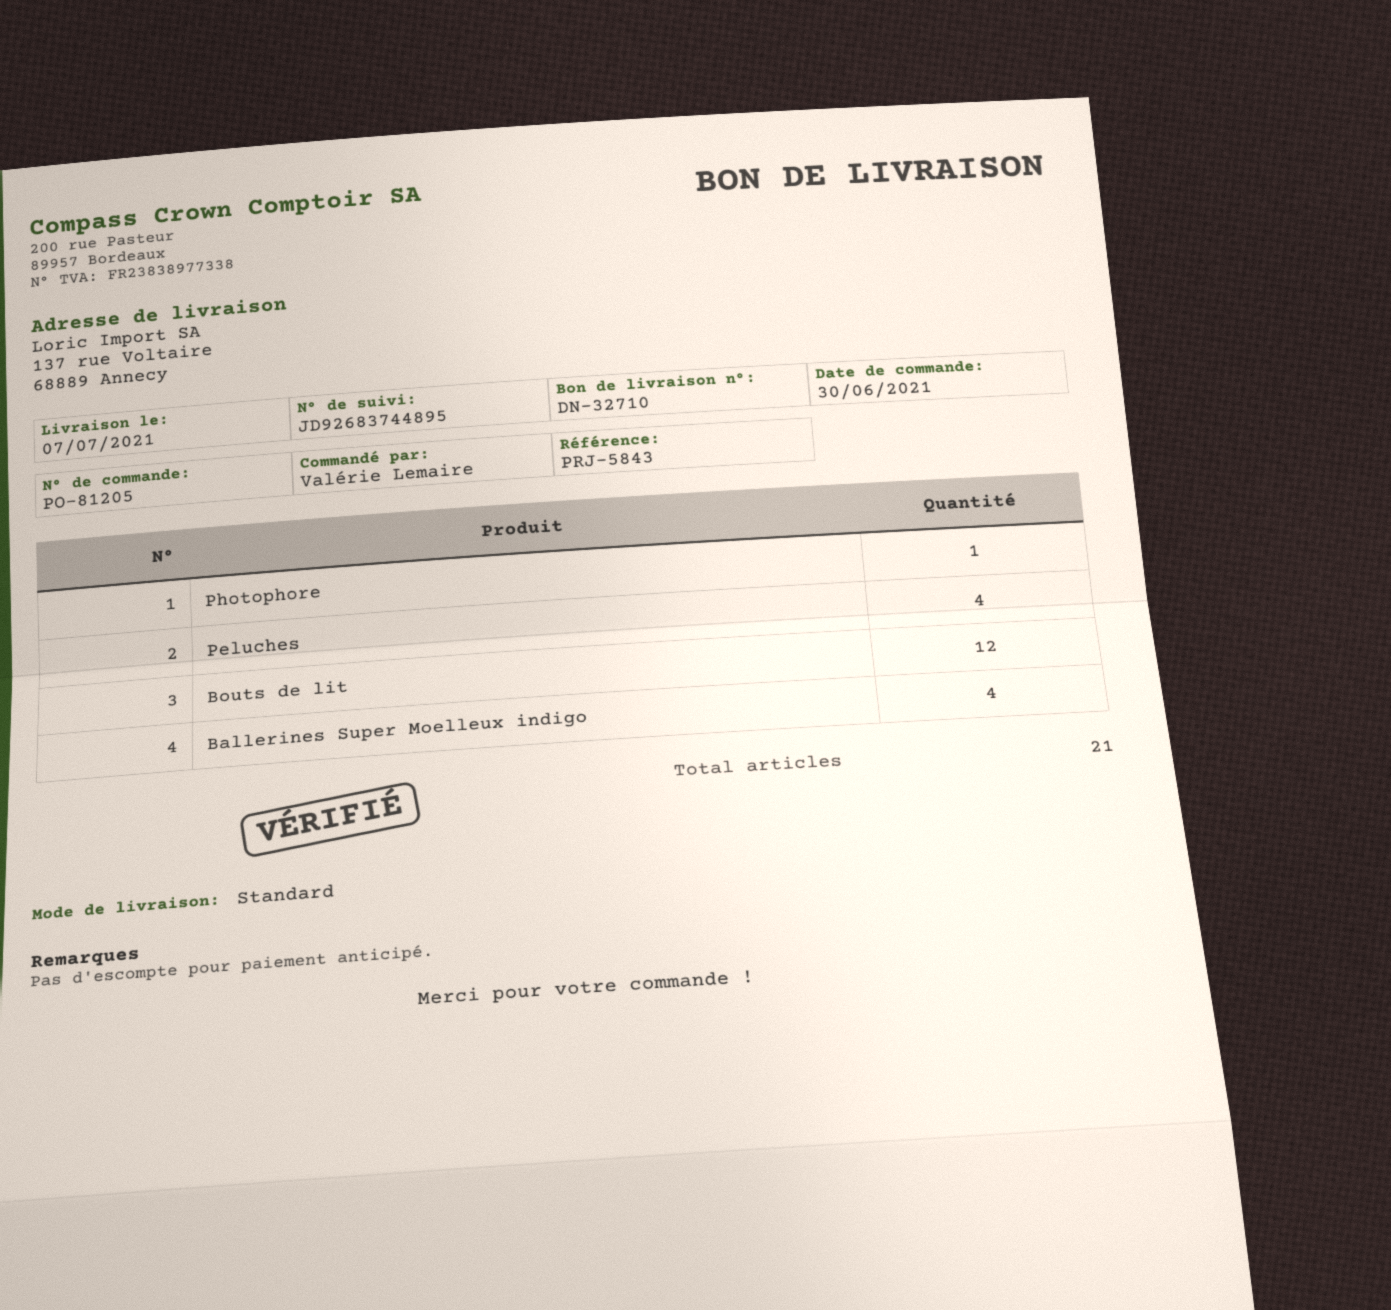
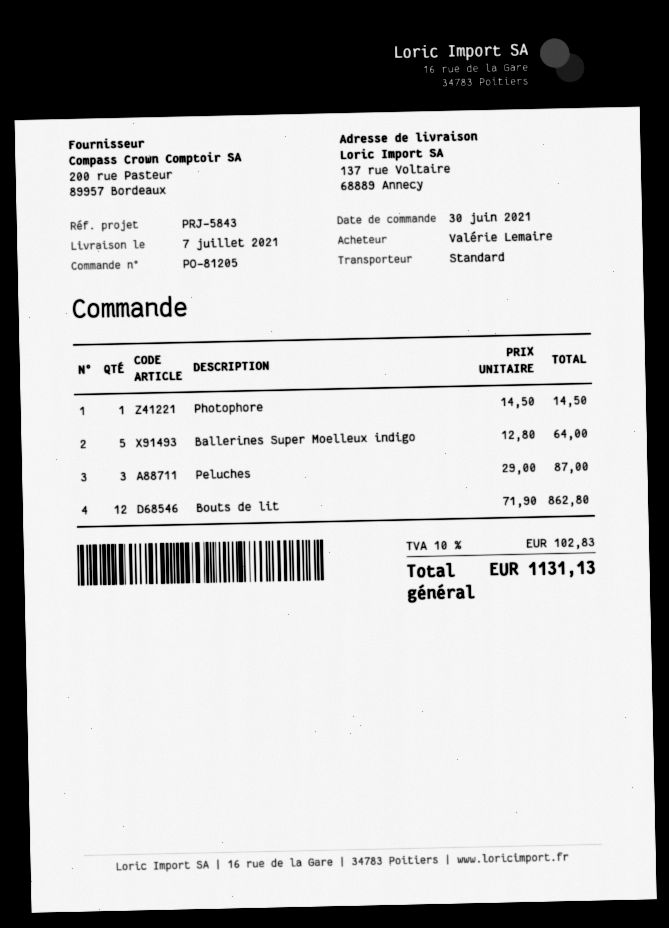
Peluches: 4 -> 3
Ballerines Super Moelleux indigo: 4 -> 5

